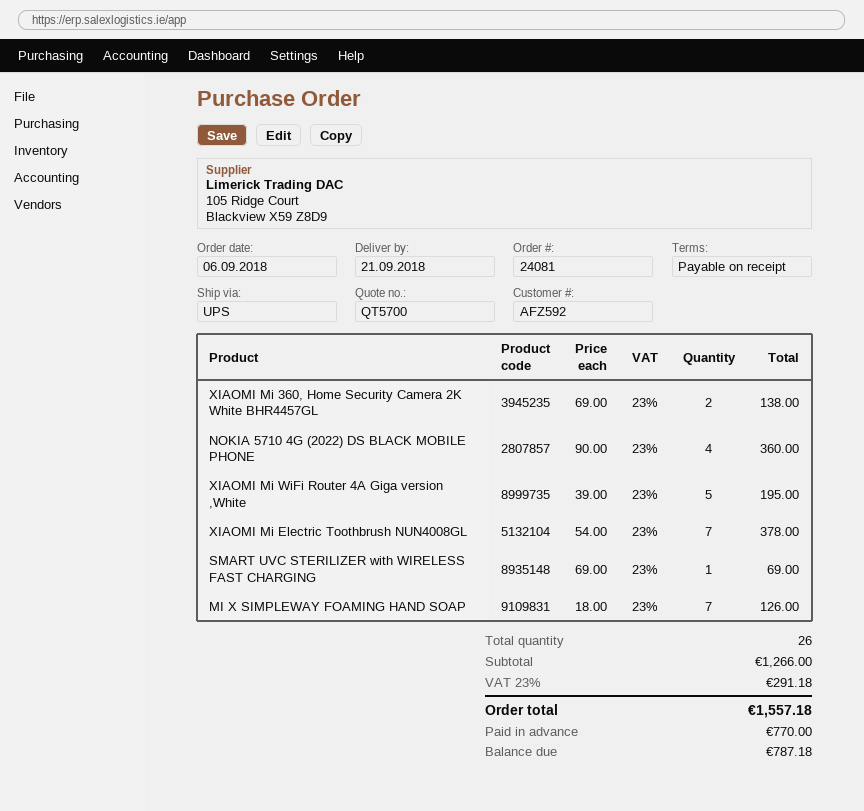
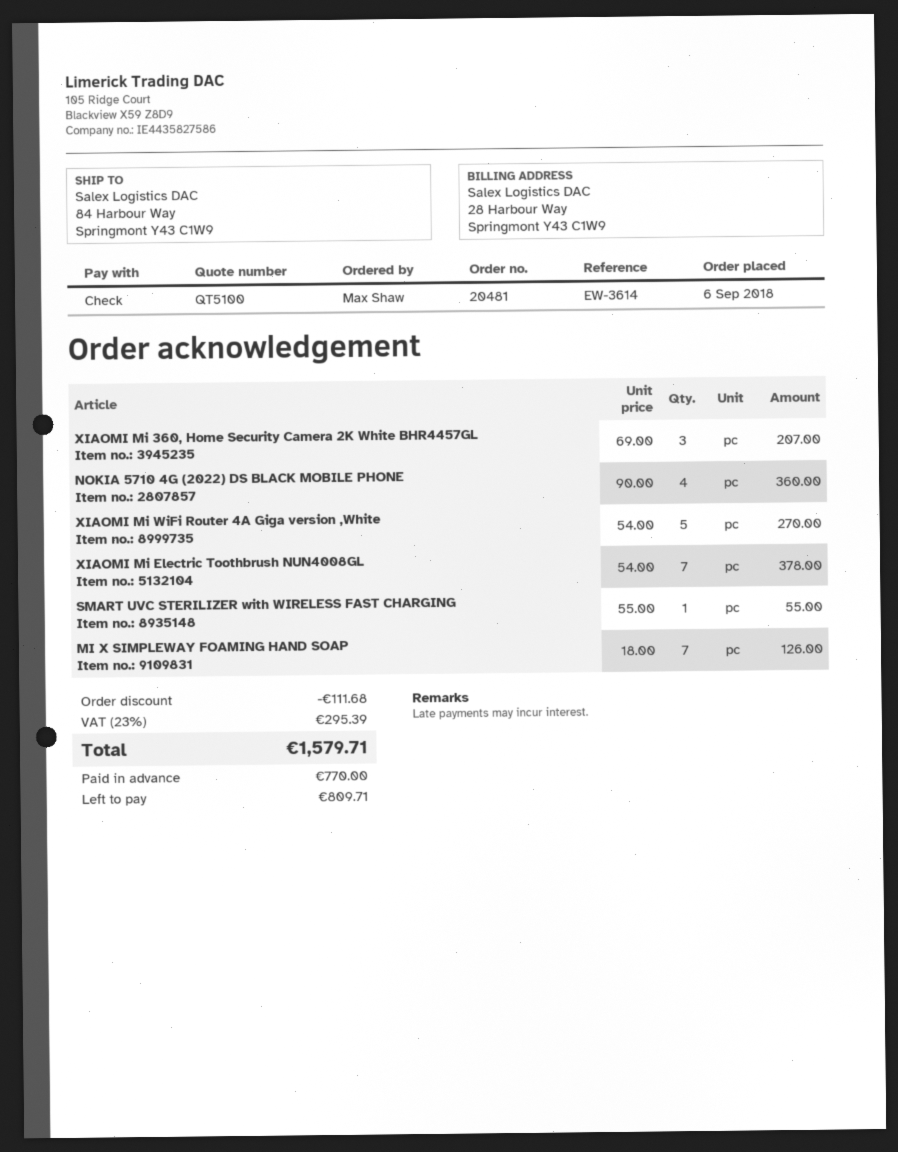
quote number: QT5700 -> QT5100
order number: 24081 -> 20481
XIAOMI Mi 360, Home Security Camera 2K White BHR4457GL: 2 x 69.00 = 138.00 -> 3 x 69.00 = 207.00
XIAOMI Mi WiFi Router 4A Giga version ,White: 5 x 39.00 = 195.00 -> 5 x 54.00 = 270.00
SMART UVC STERILIZER with WIRELESS FAST CHARGING: 1 x 69.00 = 69.00 -> 1 x 55.00 = 55.00
discount: none -> 111.68
tax: 23% = 291.18 -> 23% = 295.39
total: 1557.18 -> 1579.71
balance: 787.18 -> 809.71

